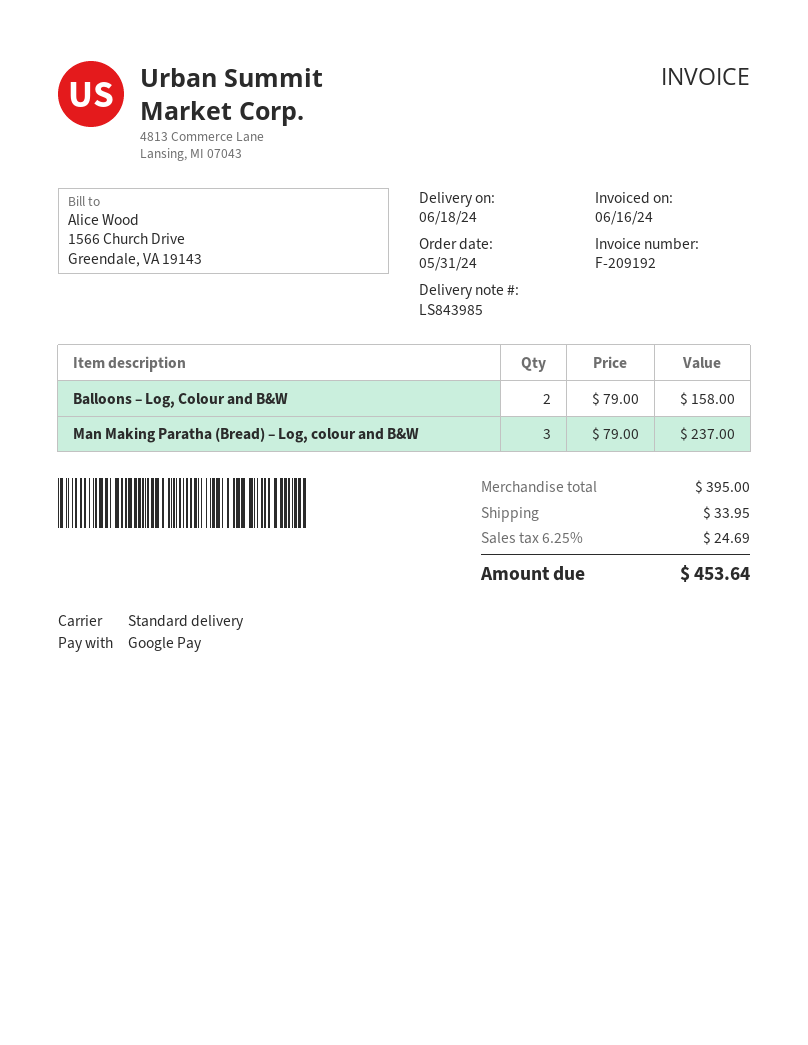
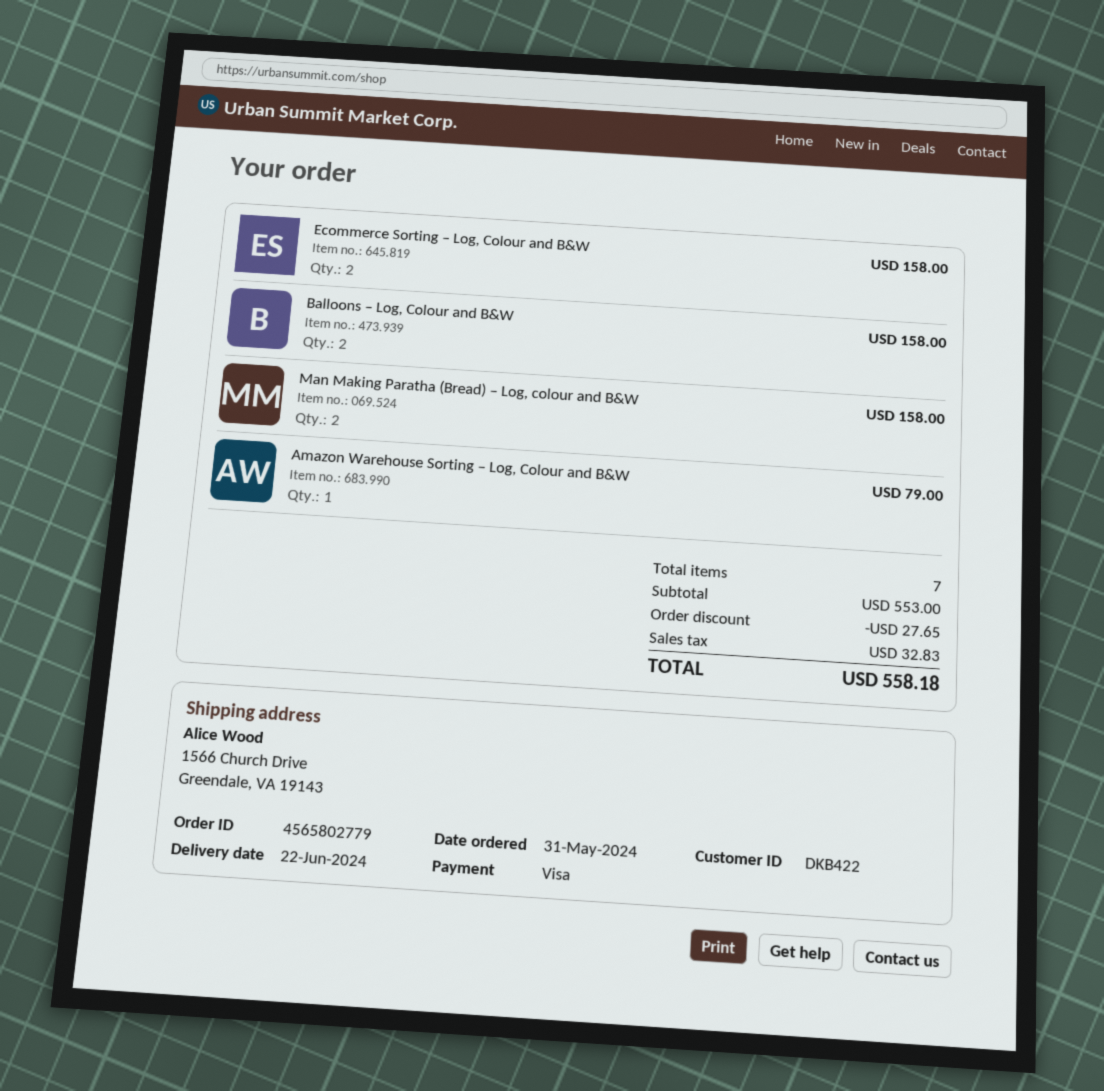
delivery date: 2024-06-18 -> 2024-06-22
payment method: Google Pay -> Visa
Man Making Paratha (Bread) – Log, colour and B&W: 3 for 237.00 -> 2 for 158.00
Ecommerce Sorting – Log, Colour and B&W: none -> 2 for 158.00
Amazon Warehouse Sorting – Log, Colour and B&W: none -> 1 for 79.00
subtotal: 395.00 -> 553.00
discount: none -> 27.65
shipping: 33.95 -> none
tax: 24.69 -> 32.83
total: 453.64 -> 558.18

